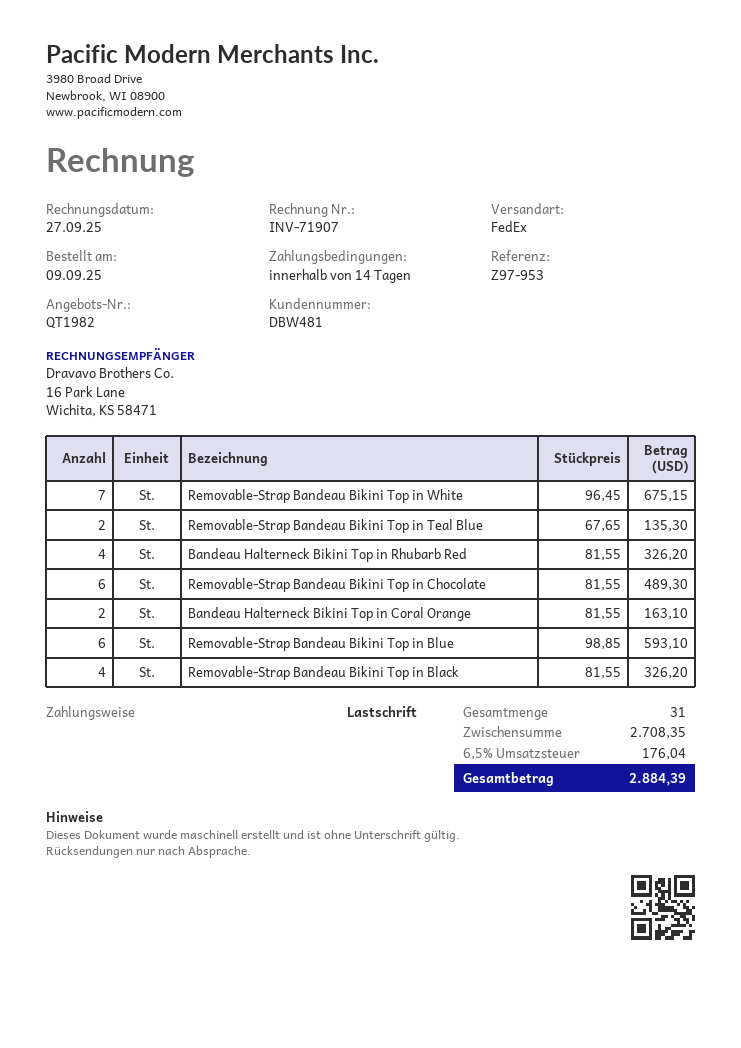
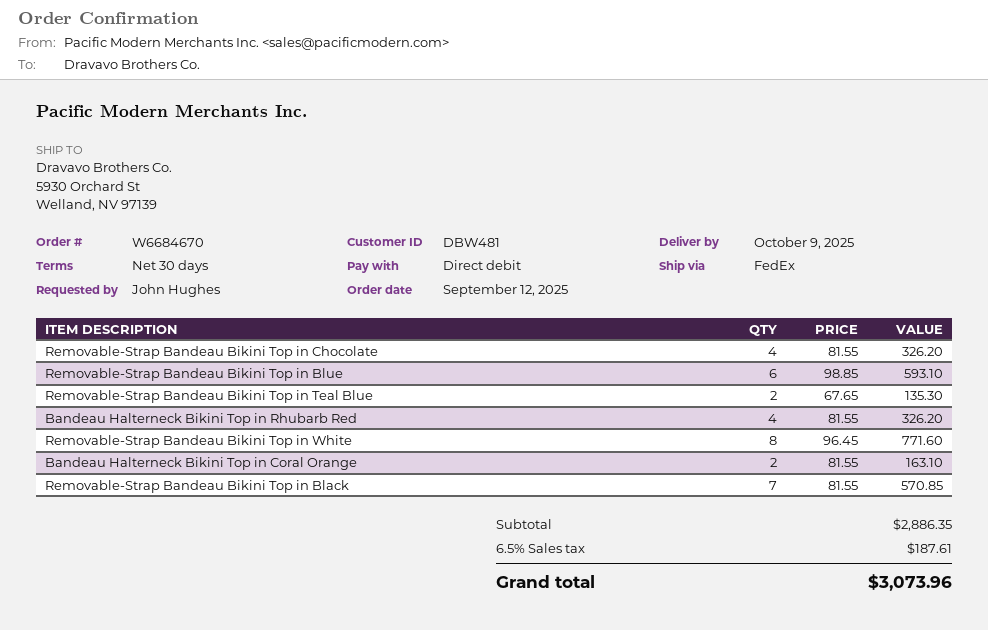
order date: 2025-09-09 -> 2025-09-12
payment terms: 14 days -> 30 days
Removable-Strap Bandeau Bikini Top in White: 7 x 96.45 = 675.15 -> 8 x 96.45 = 771.60
Removable-Strap Bandeau Bikini Top in Chocolate: 6 x 81.55 = 489.30 -> 4 x 81.55 = 326.20
Removable-Strap Bandeau Bikini Top in Black: 4 x 81.55 = 326.20 -> 7 x 81.55 = 570.85
subtotal: 2708.35 -> 2886.35
tax: 6.5% = 176.04 -> 6.5% = 187.61
total: 2884.39 -> 3073.96

